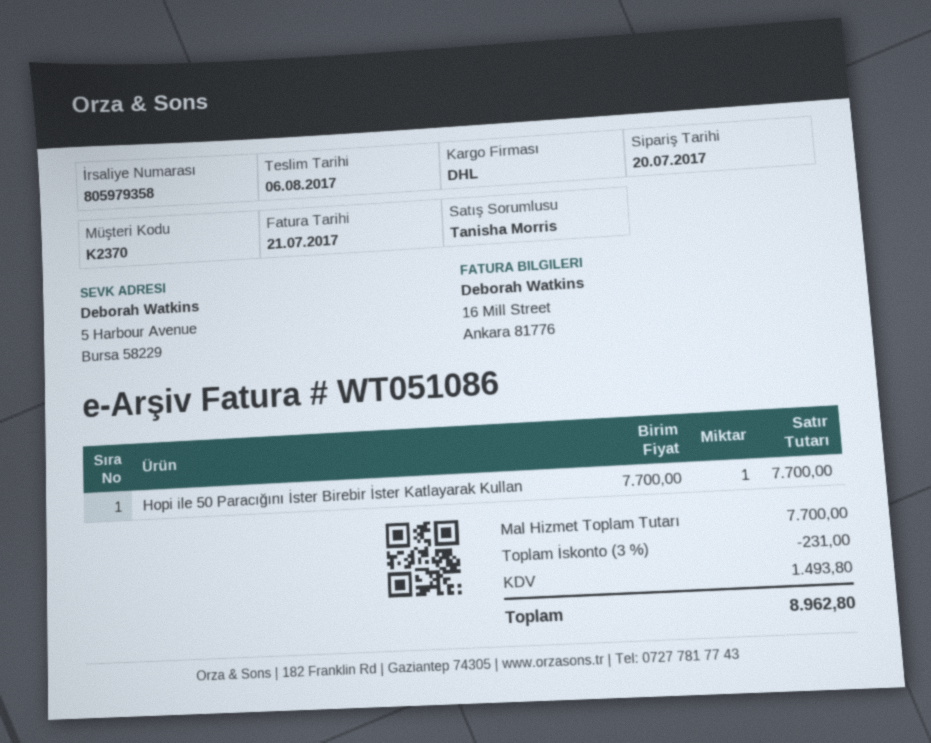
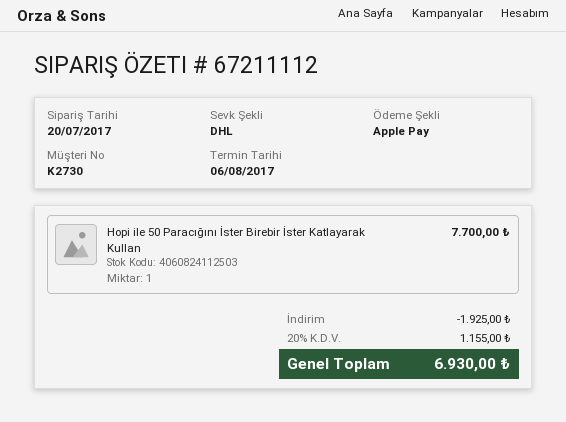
customer number: K2370 -> K2730
discount: 231.00 -> 1925.00
tax: 1493.80 -> 1155.00
total: 8962.80 -> 6930.00

